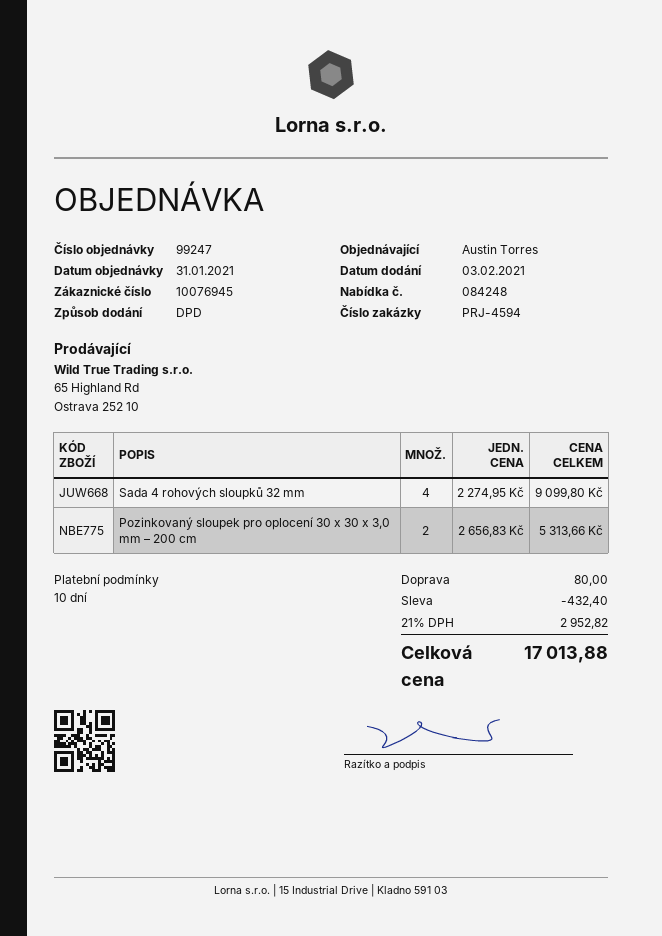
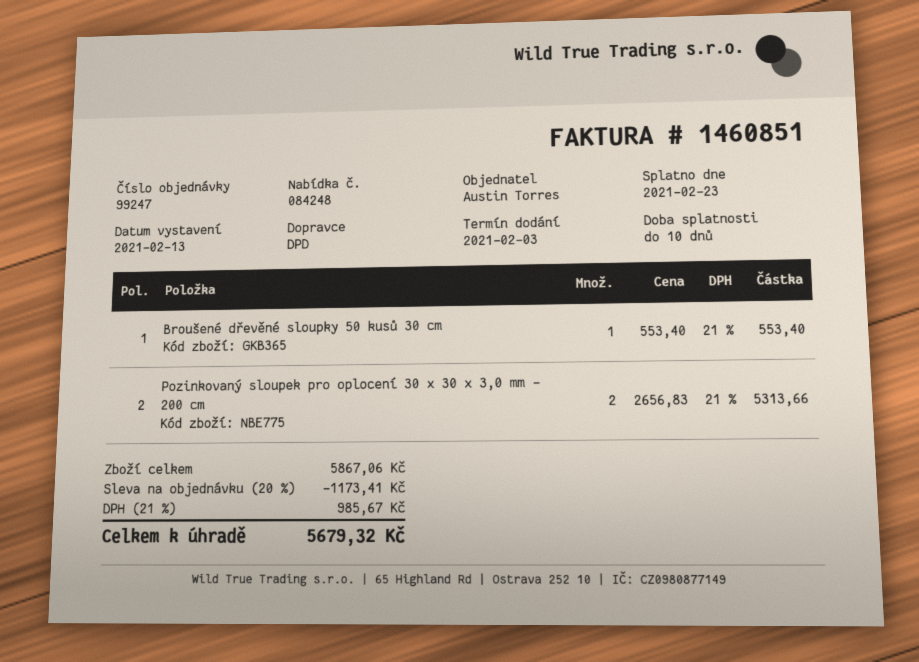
Sada 4 rohových sloupků 32 mm: 4 x 2274.95 = 9099.80 -> none
Broušené dřevěné sloupky 50 kusů 30 cm: none -> 1 x 553.40 = 553.40
discount: 432.40 -> 1173.41
shipping: 80.00 -> none
tax: 21% = 2952.82 -> 21% = 985.67
total: 17013.88 -> 5679.32

